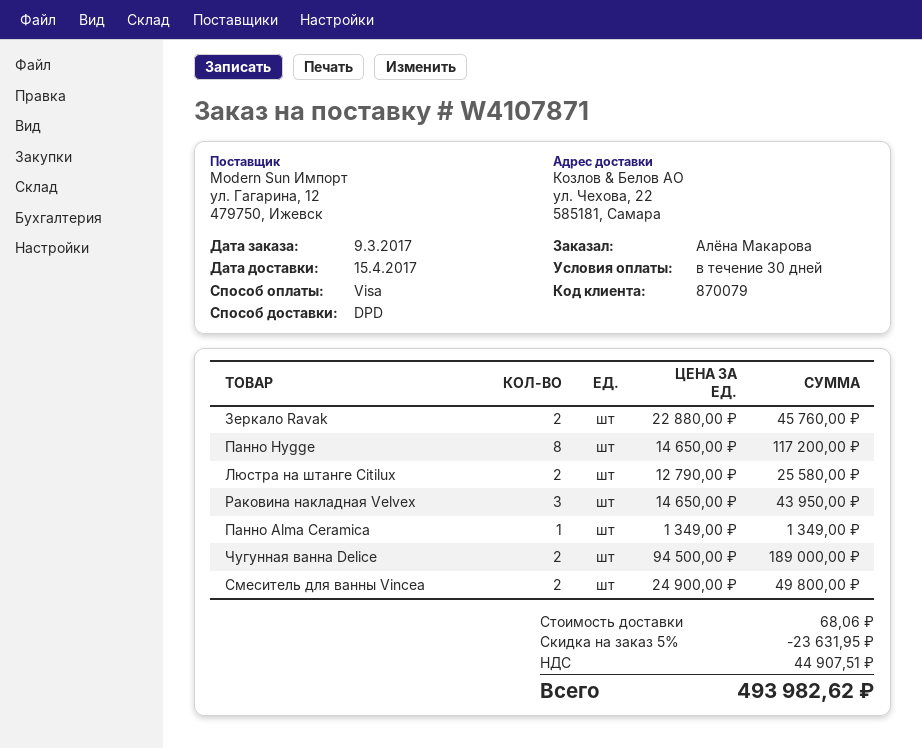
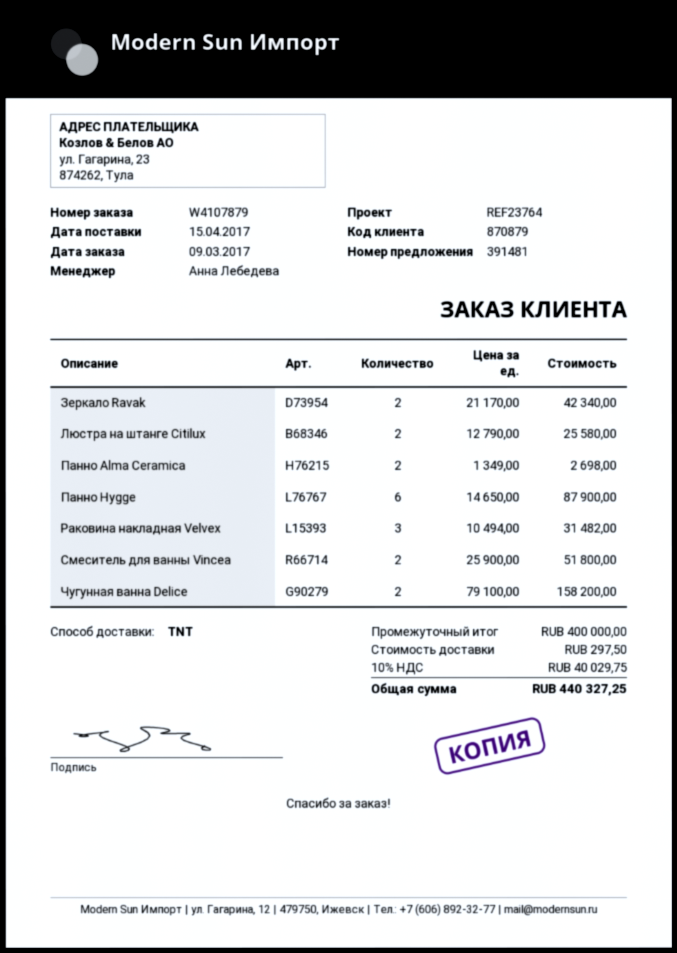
order number: W4107871 -> W4107879
customer number: 870079 -> 870879
shipping method: DPD -> TNT
Зеркало Ravak: 2 x 22880.00 = 45760.00 -> 2 x 21170.00 = 42340.00
Панно Hygge: 8 x 14650.00 = 117200.00 -> 6 x 14650.00 = 87900.00
Раковина накладная Velvex: 3 x 14650.00 = 43950.00 -> 3 x 10494.00 = 31482.00
Панно Alma Ceramica: 1 x 1349.00 = 1349.00 -> 2 x 1349.00 = 2698.00
Чугунная ванна Delice: 2 x 94500.00 = 189000.00 -> 2 x 79100.00 = 158200.00
Смеситель для ванны Vincea: 2 x 24900.00 = 49800.00 -> 2 x 25900.00 = 51800.00
discount: 5% = 23631.95 -> none
shipping: 68.06 -> 297.50
tax: 44907.51 -> 40029.75
total: 493982.62 -> 440327.25

